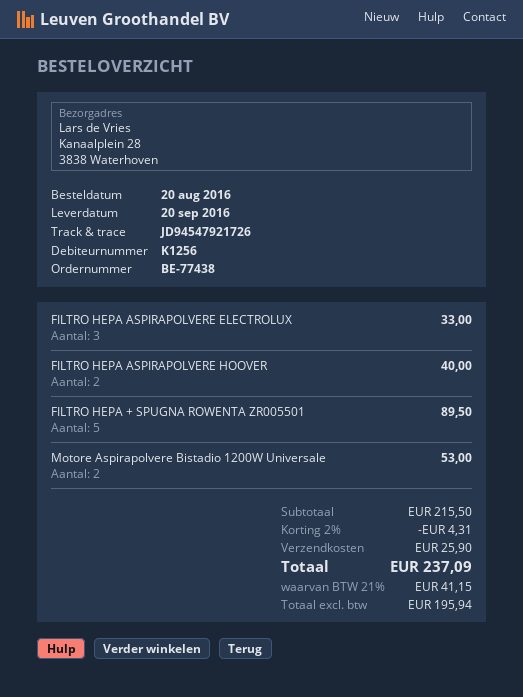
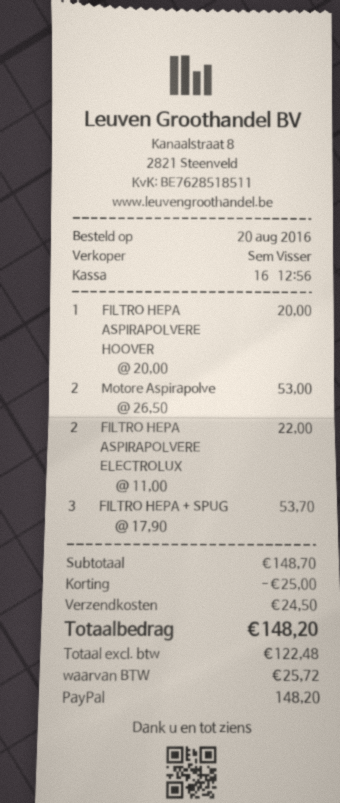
FILTRO HEPA ASPIRAPOLVERE ELECTROLUX: 3 for 33.00 -> 2 for 22.00
FILTRO HEPA ASPIRAPOLVERE HOOVER: 2 for 40.00 -> 1 for 20.00
FILTRO HEPA + SPUGNA ROWENTA ZR005501: 5 for 89.50 -> 3 for 53.70
subtotal: 215.50 -> 148.70
discount: 4.31 -> 25.00
shipping: 25.90 -> 24.50
net: 195.94 -> 122.48
tax: 41.15 -> 25.72
total: 237.09 -> 148.20

